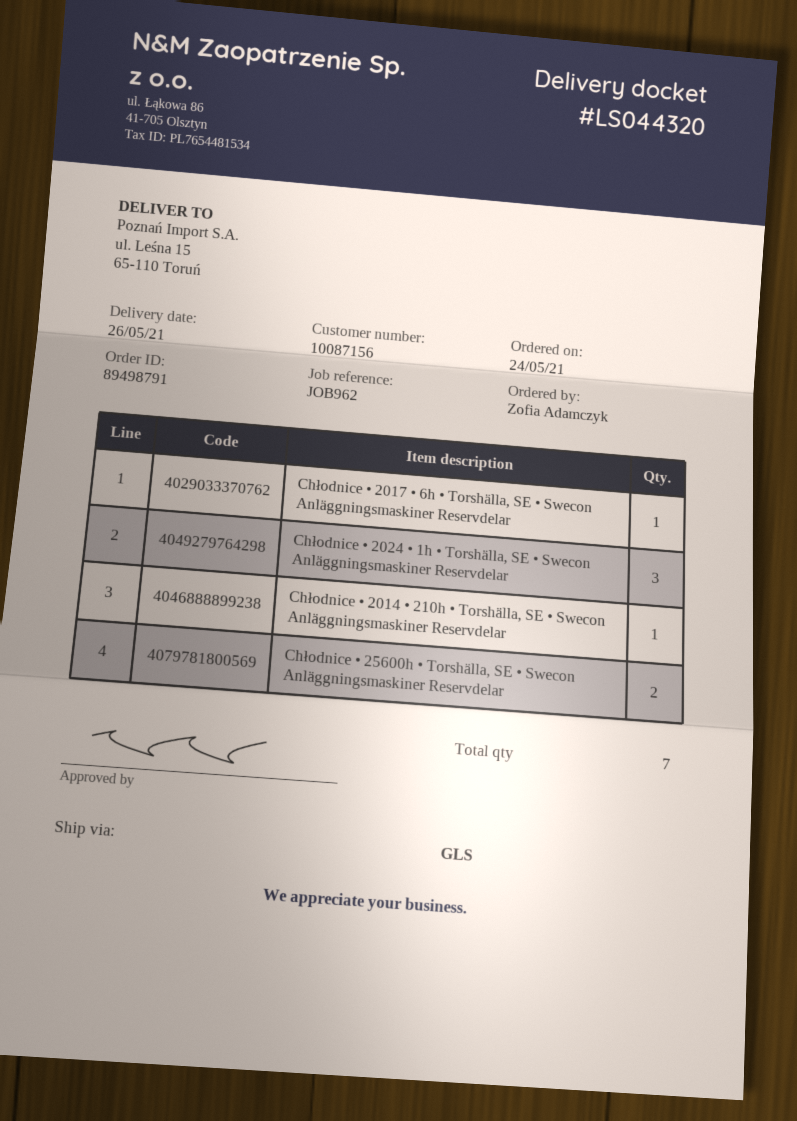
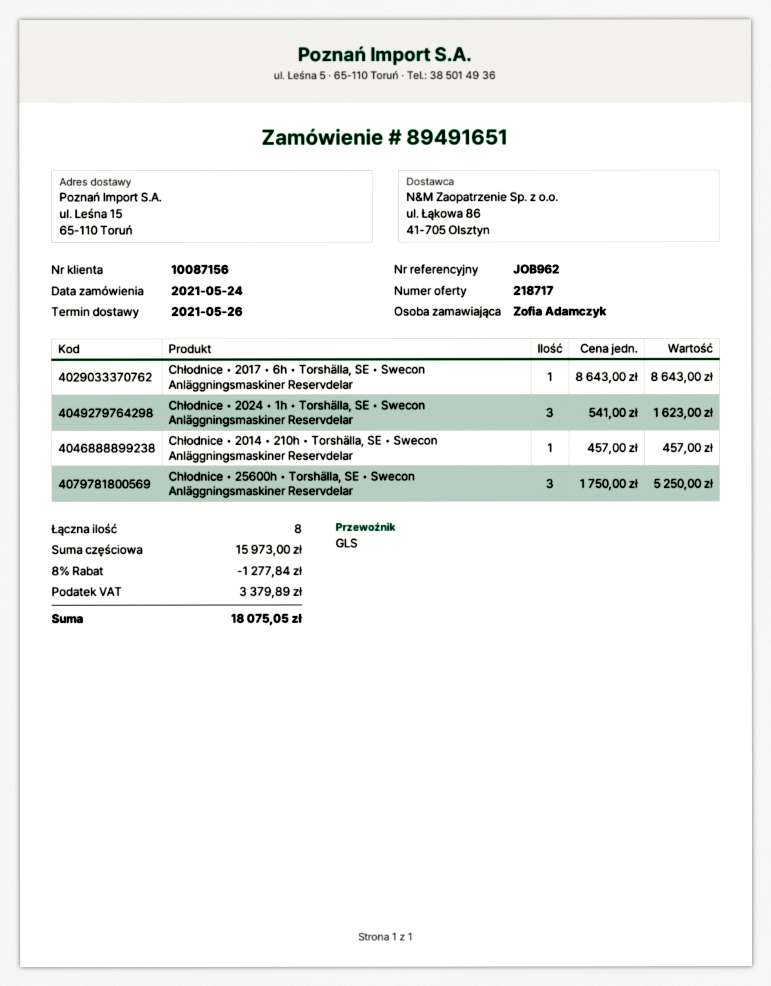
order number: 89498791 -> 89491651
Chłodnice • 25600h • Torshälla, SE • Swecon Anläggningsmaskiner Reservdelar: 2 -> 3
total quantity: 7 -> 8

